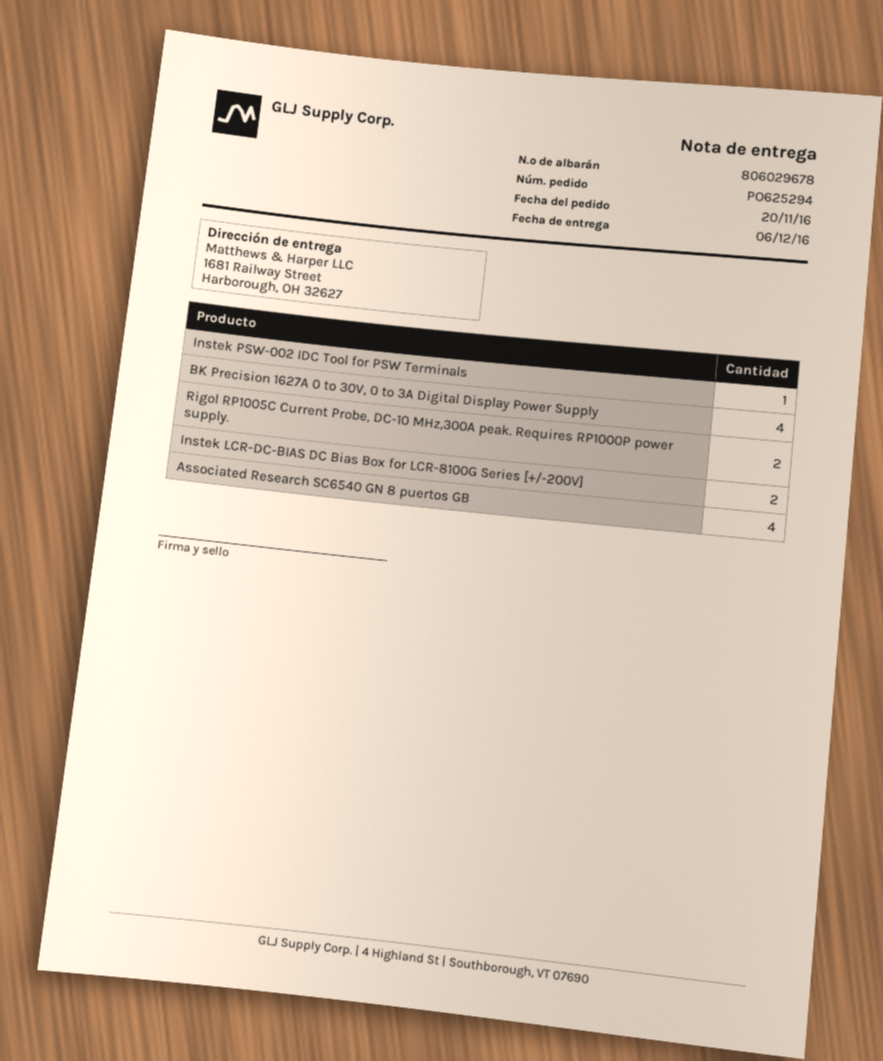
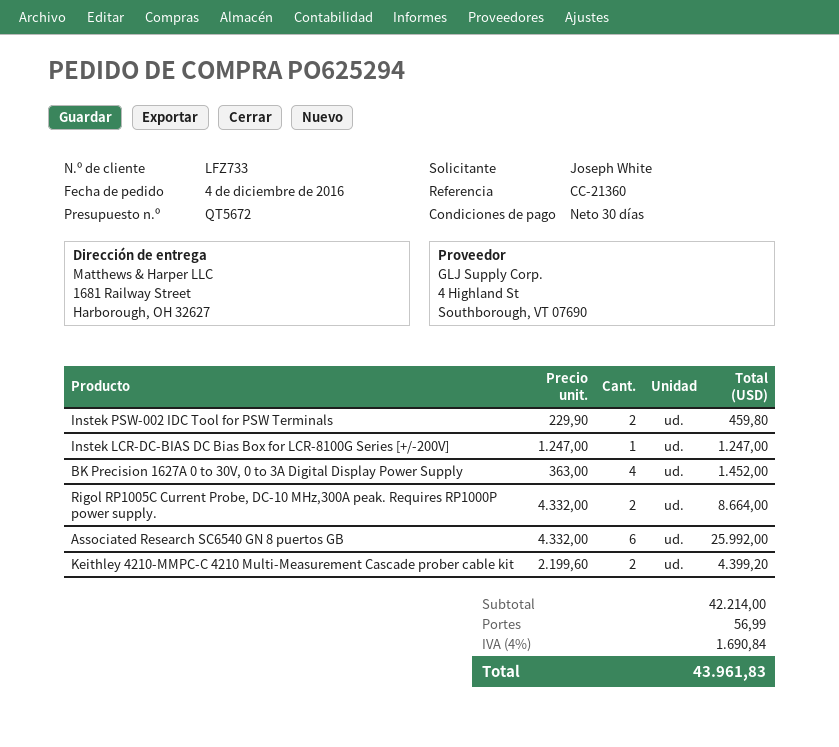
order date: 2016-11-20 -> 2016-12-04
Instek PSW-002 IDC Tool for PSW Terminals: 1 -> 2
Instek LCR-DC-BIAS DC Bias Box for LCR-8100G Series [+/-200V]: 2 -> 1
Associated Research SC6540 GN 8 puertos GB: 4 -> 6
Keithley 4210-MMPC-C 4210 Multi-Measurement Cascade prober cable kit: none -> 2

